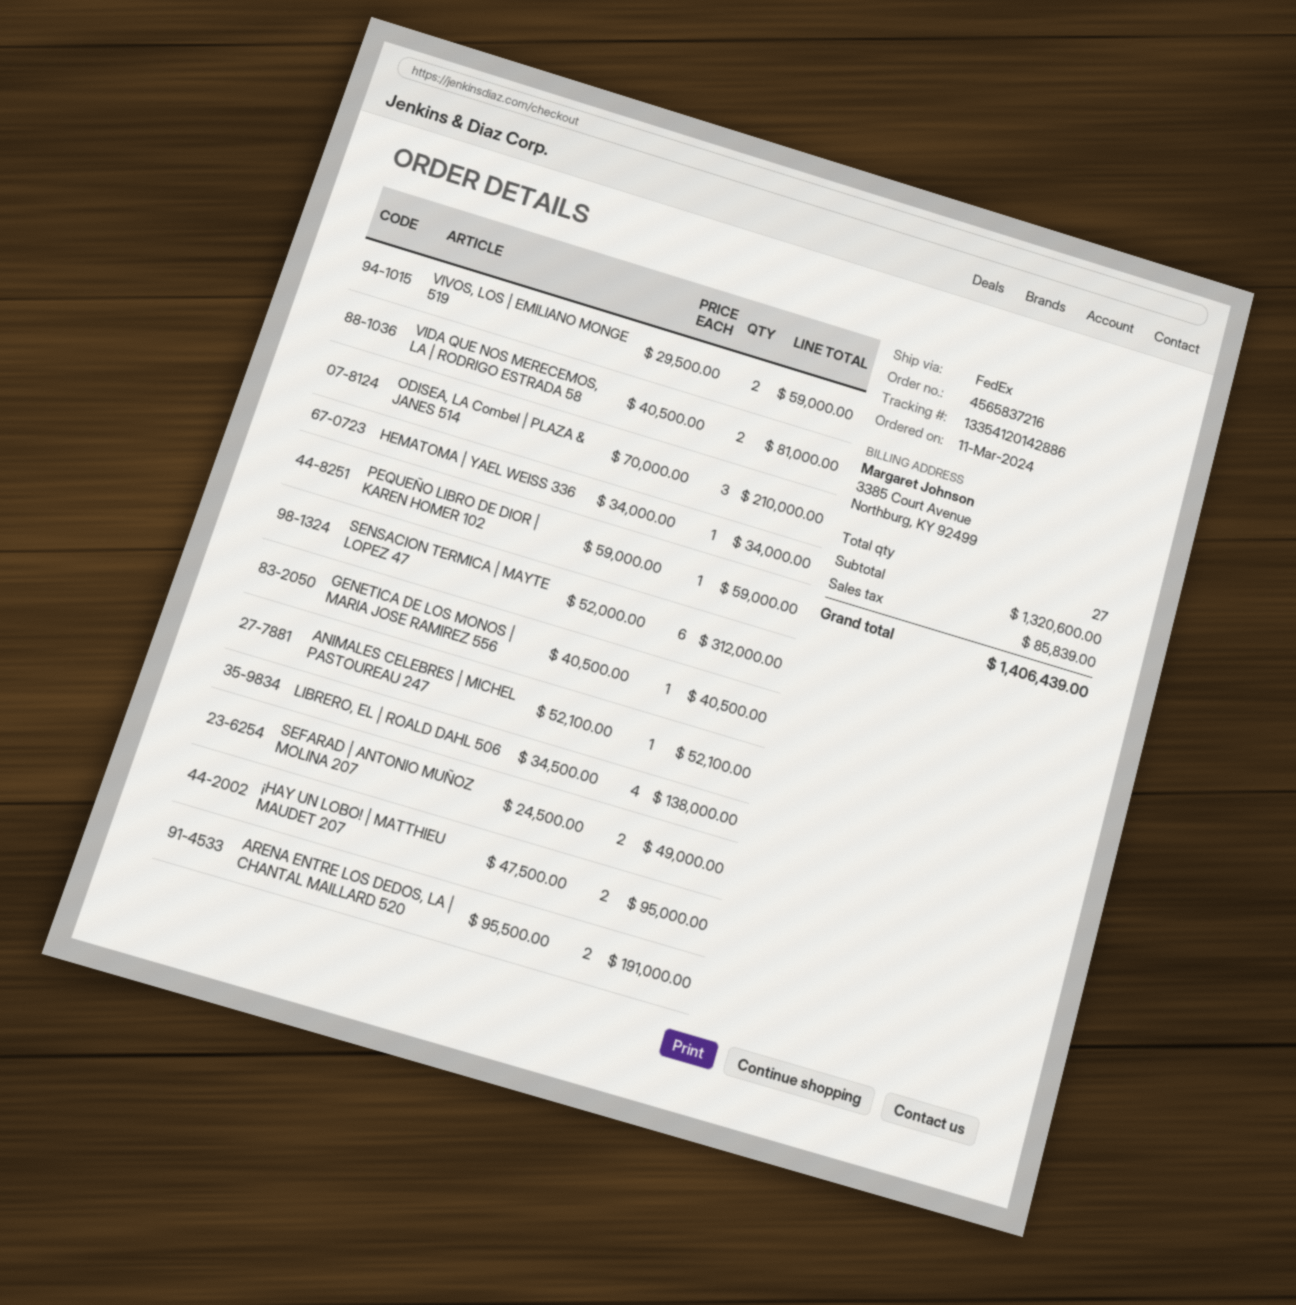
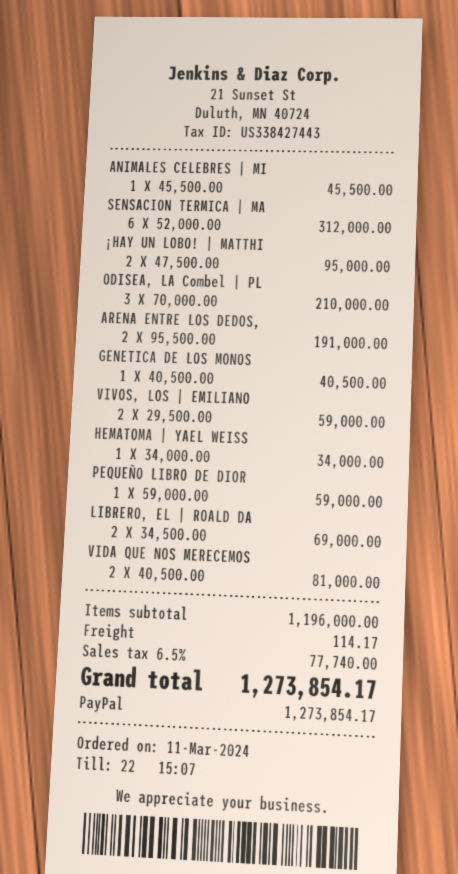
ANIMALES CELEBRES | MICHEL PASTOUREAU 247: 1 x 52100.00 = 52100.00 -> 1 x 45500.00 = 45500.00
LIBRERO, EL | ROALD DAHL 506: 4 x 34500.00 = 138000.00 -> 2 x 34500.00 = 69000.00
SEFARAD | ANTONIO MUÑOZ MOLINA 207: 2 x 24500.00 = 49000.00 -> none
subtotal: 1320600.00 -> 1196000.00
shipping: none -> 114.17
tax: 85839.00 -> 77740.00
total: 1406439.00 -> 1273854.17

